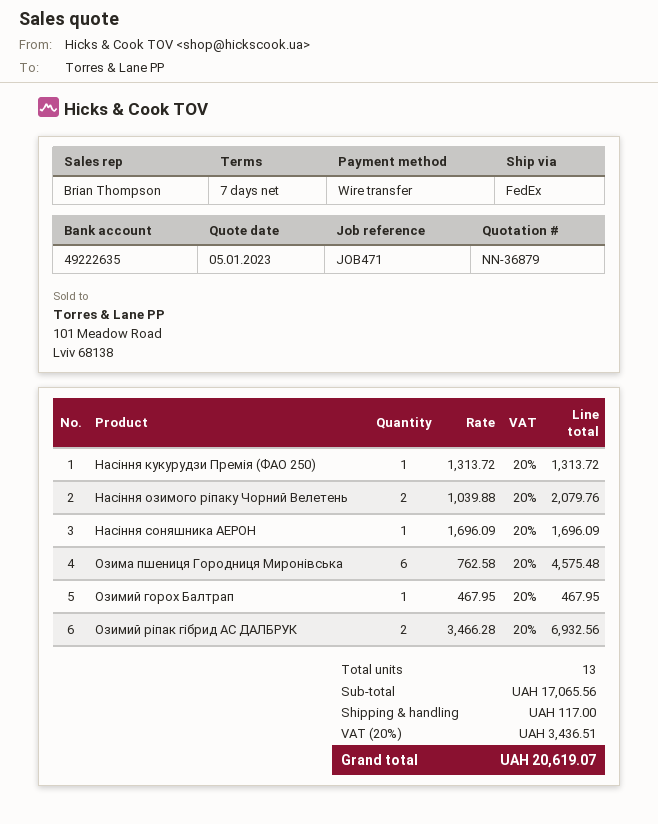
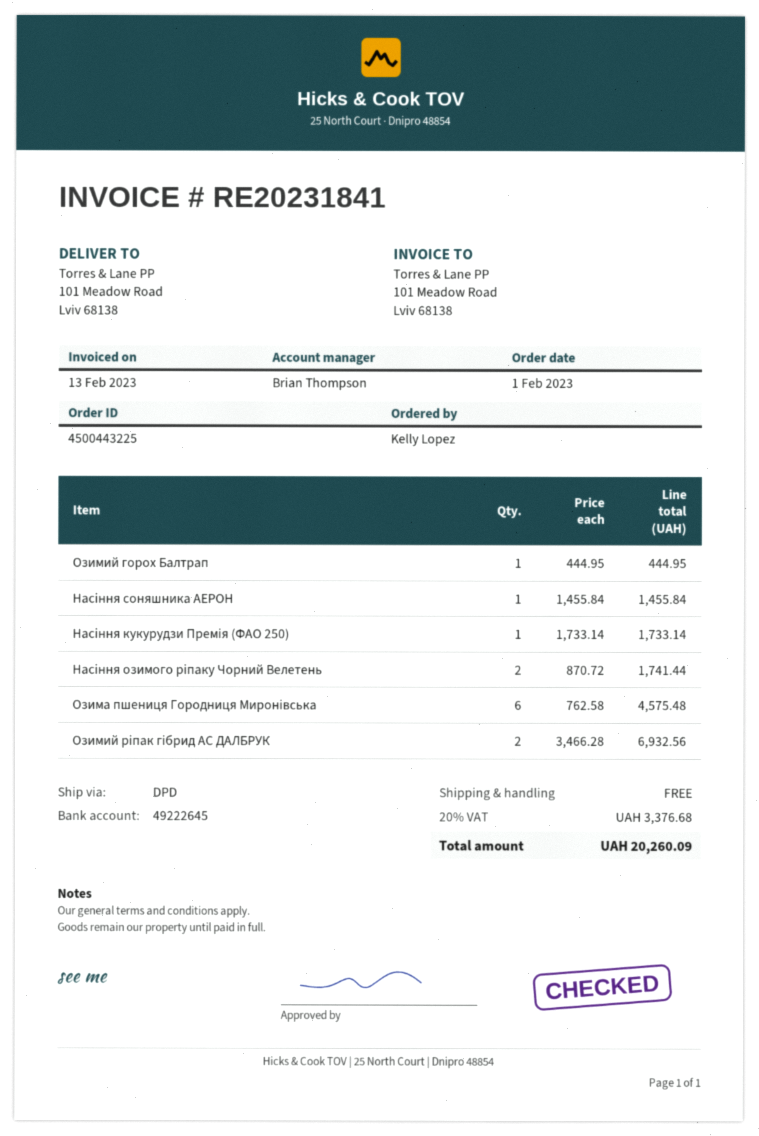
bank account: 49222635 -> 49222645
shipping method: FedEx -> DPD
Насіння кукурудзи Премія (ФАО 250): 1 x 1313.72 = 1313.72 -> 1 x 1733.14 = 1733.14
Насіння озимого ріпаку Чорний Велетень: 2 x 1039.88 = 2079.76 -> 2 x 870.72 = 1741.44
Насіння соняшника АЕРОН: 1 x 1696.09 = 1696.09 -> 1 x 1455.84 = 1455.84
Озимий горох Балтрап: 1 x 467.95 = 467.95 -> 1 x 444.95 = 444.95
shipping: 117.00 -> 0.00
tax: 20% = 3436.51 -> 20% = 3376.68
total: 20619.07 -> 20260.09

